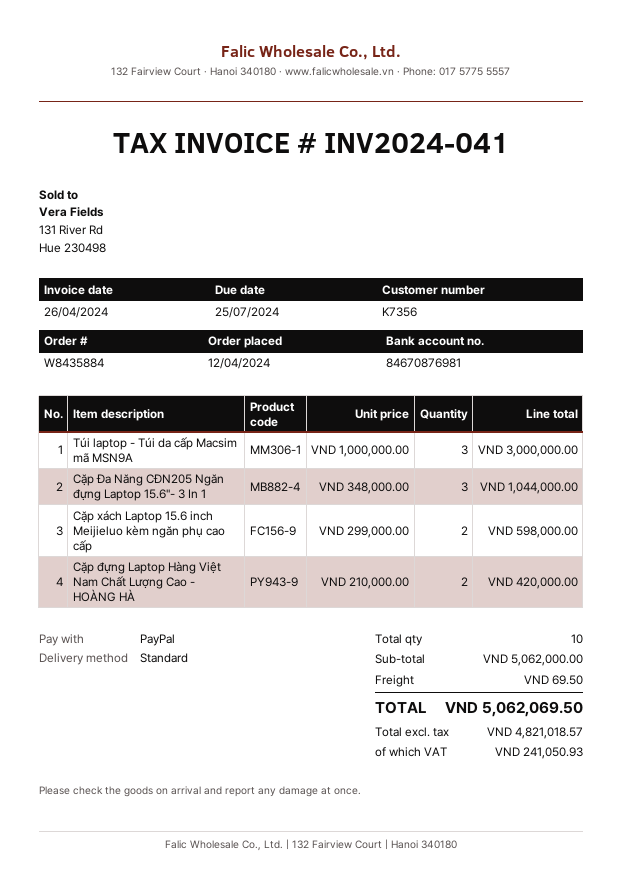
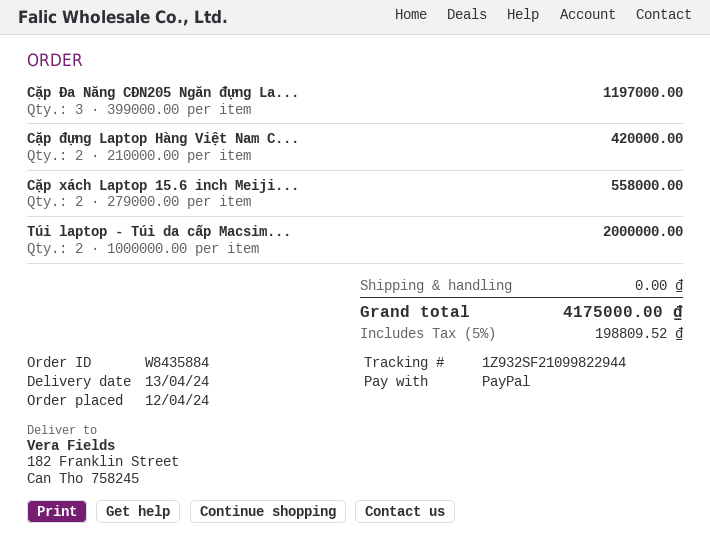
Túi laptop - Túi da cấp Macsim mã MSN9A: 3 x 1000000.00 = 3000000.00 -> 2 x 1000000.00 = 2000000.00
Cặp Đa Năng CĐN205 Ngăn đựng Laptop 15.6''- 3 In 1: 3 x 348000.00 = 1044000.00 -> 3 x 399000.00 = 1197000.00
Cặp xách Laptop 15.6 inch Meijieluo kèm ngăn phụ cao cấp: 2 x 299000.00 = 598000.00 -> 2 x 279000.00 = 558000.00
shipping: 69.50 -> 0.00
tax: 241050.93 -> 198809.52
total: 5062069.50 -> 4175000.00

